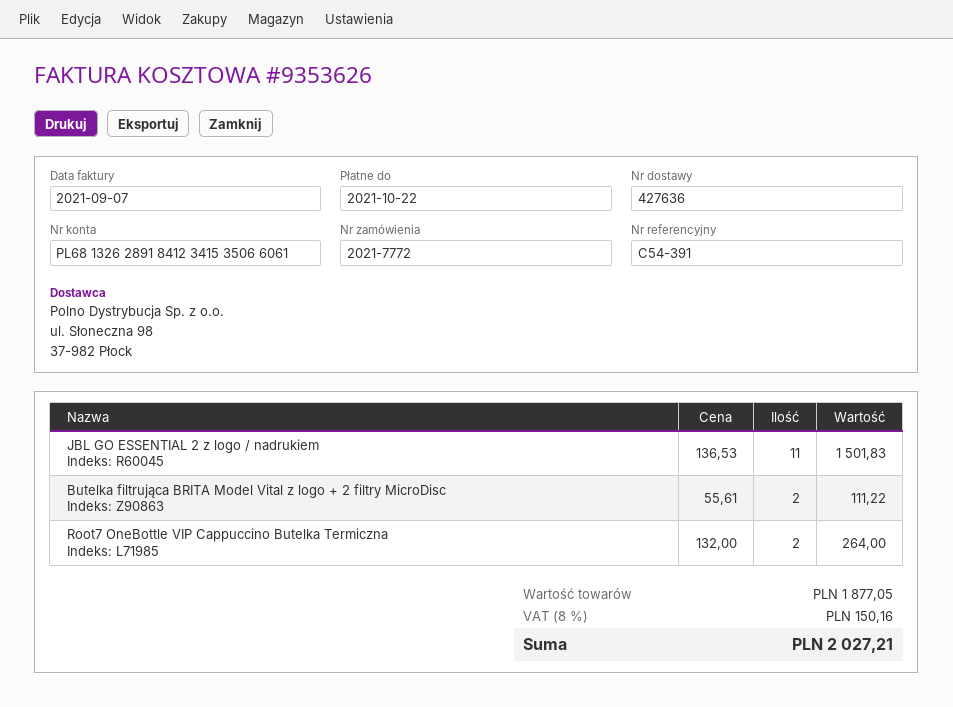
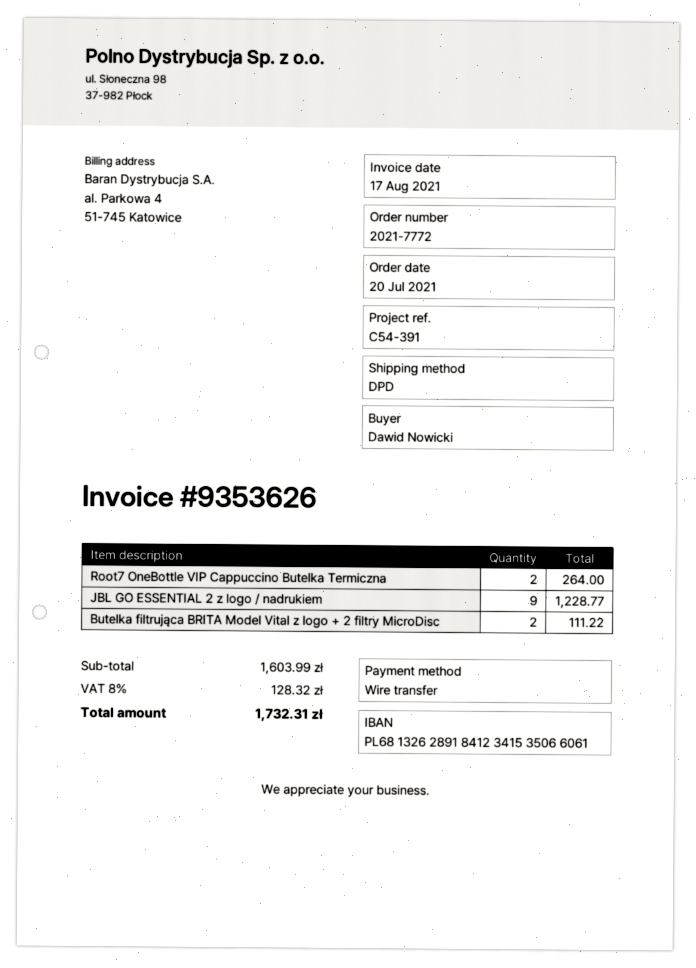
invoice date: 2021-09-07 -> 2021-08-17
JBL GO ESSENTIAL 2 z logo / nadrukiem: 11 for 1501.83 -> 9 for 1228.77
subtotal: 1877.05 -> 1603.99
tax: 8% = 150.16 -> 8% = 128.32
total: 2027.21 -> 1732.31

